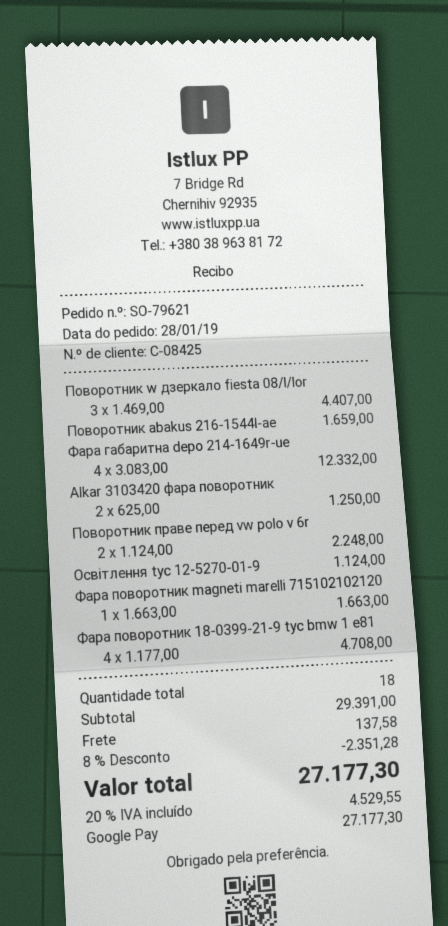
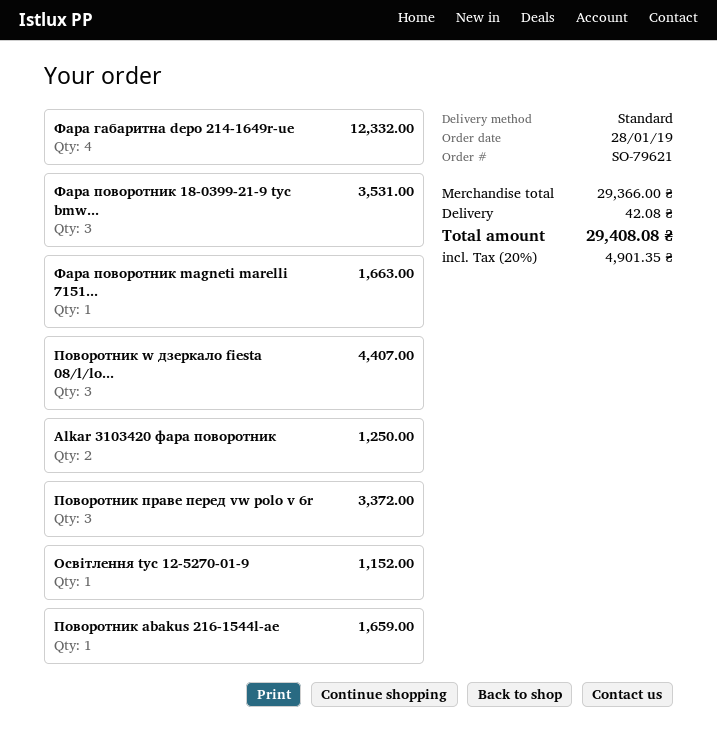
Поворотник праве перед vw polo v 6r: 2 for 2248.00 -> 3 for 3372.00
Освітлення tyc 12-5270-01-9: 1 for 1124.00 -> 1 for 1152.00
Фара поворотник 18-0399-21-9 tyc bmw 1 e81: 4 for 4708.00 -> 3 for 3531.00
subtotal: 29391.00 -> 29366.00
discount: 8% = 2351.28 -> none
shipping: 137.58 -> 42.08
tax: 20% = 4529.55 -> 20% = 4901.35
total: 27177.30 -> 29408.08

